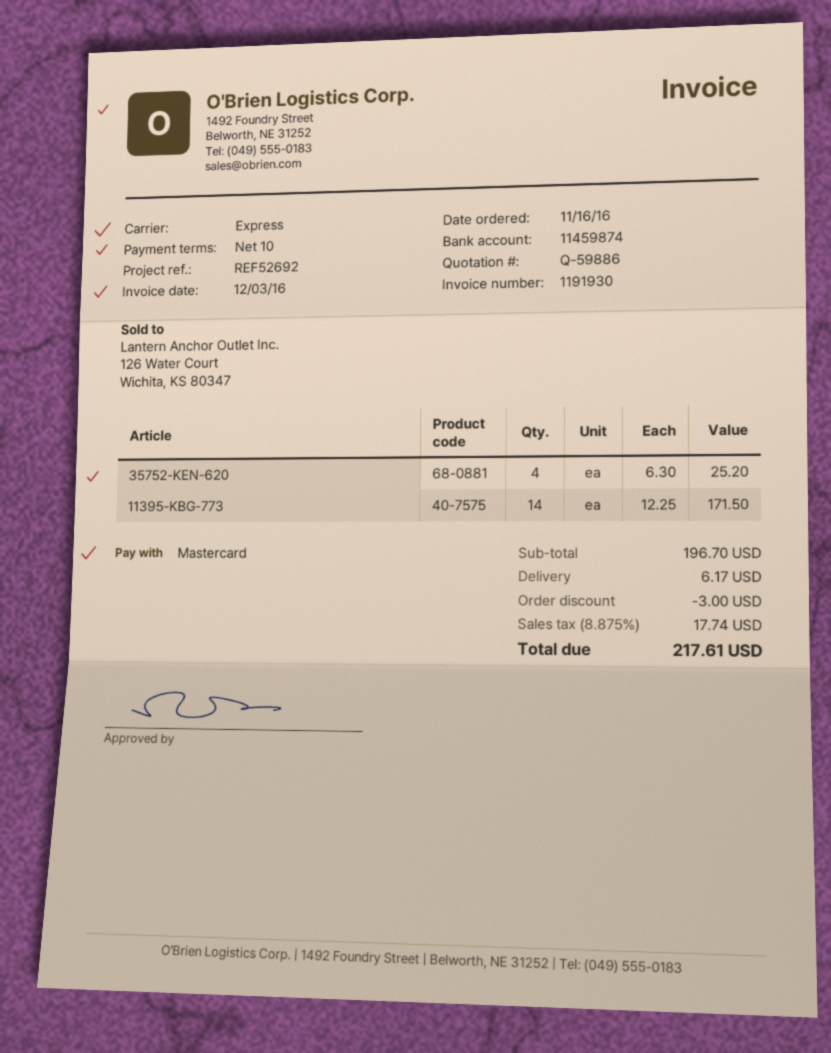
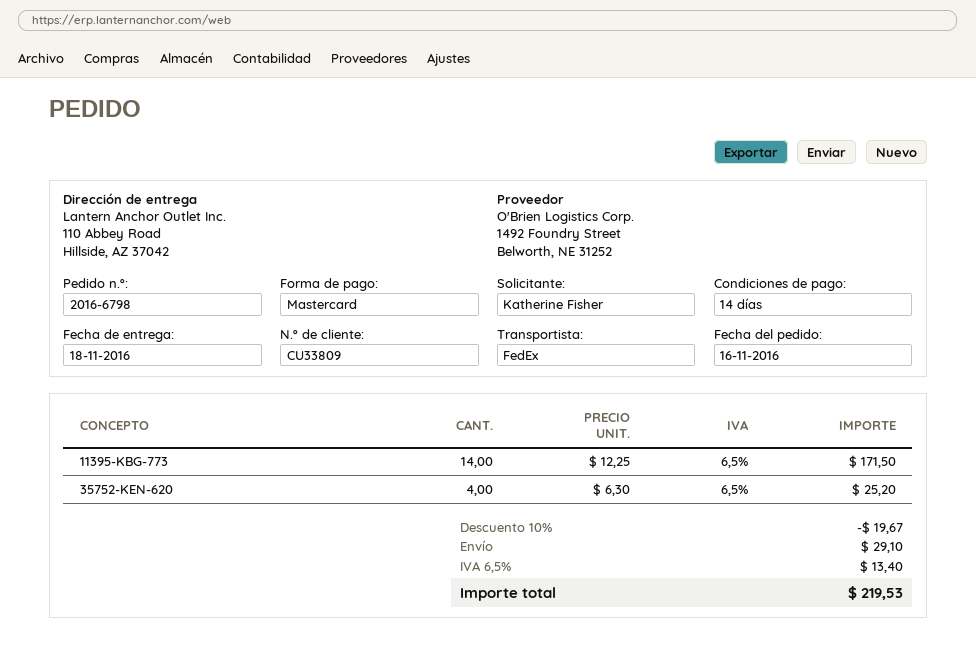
payment terms: 10 days -> 14 days
shipping method: express -> FedEx
discount: 3.00 -> 19.67
shipping: 6.17 -> 29.10
tax: 8.875% = 17.74 -> 6.5% = 13.40
total: 217.61 -> 219.53

